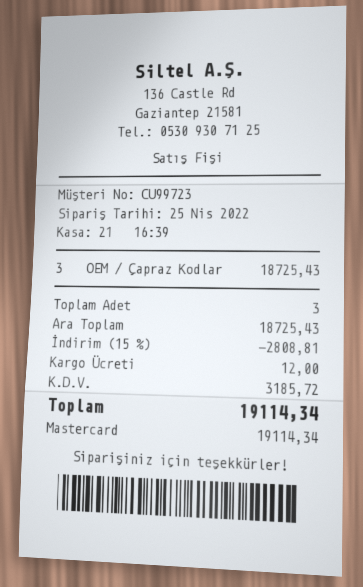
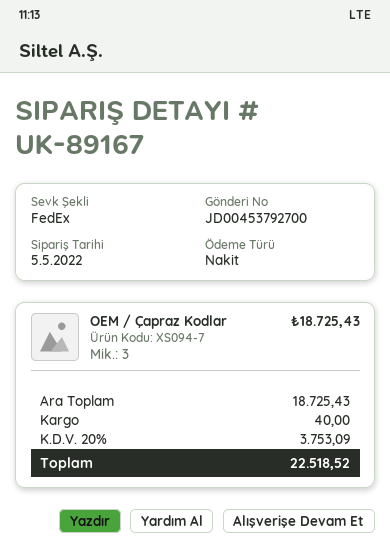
order date: 2022-04-25 -> 2022-05-05
payment method: Mastercard -> cash
discount: 15% = 2808.81 -> none
shipping: 12.00 -> 40.00
tax: 3185.72 -> 3753.09
total: 19114.34 -> 22518.52

